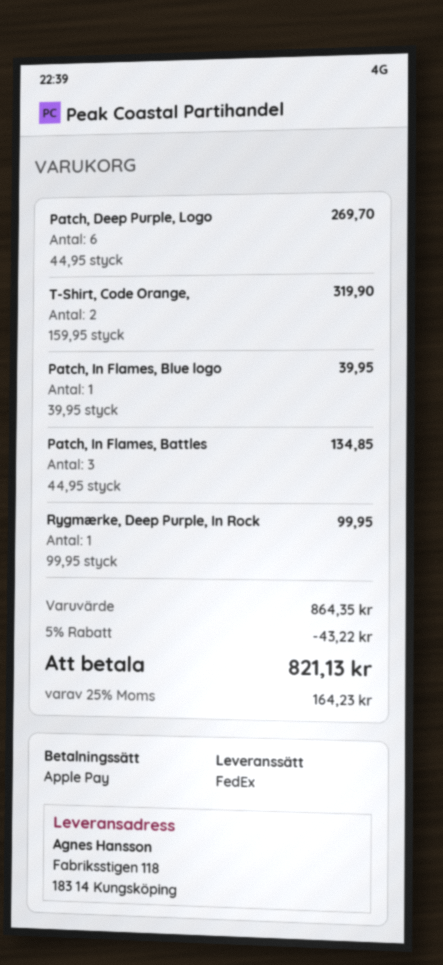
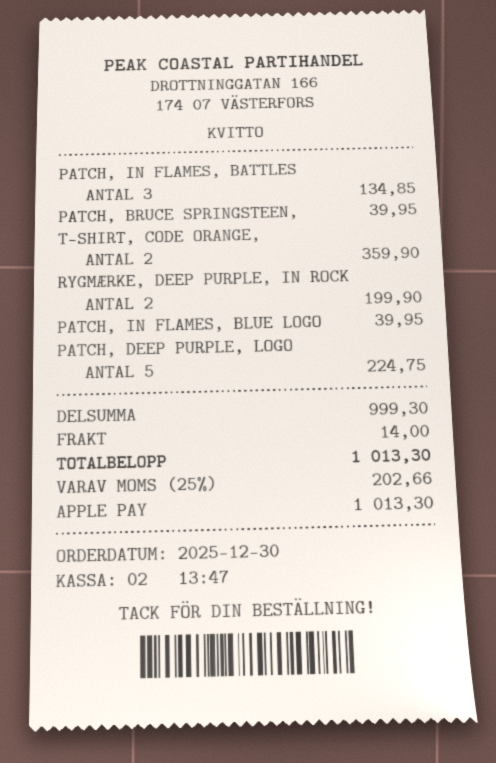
Patch, Deep Purple, Logo: 6 for 269.70 -> 5 for 224.75
T-Shirt, Code Orange,: 2 for 319.90 -> 2 for 359.90
Rygmærke, Deep Purple, In Rock: 1 for 99.95 -> 2 for 199.90
PATCH, BRUCE SPRINGSTEEN,: none -> 1 for 39.95
subtotal: 864.35 -> 999.30
discount: 5% = 43.22 -> none
shipping: none -> 14.00
tax: 25% = 164.23 -> 25% = 202.66
total: 821.13 -> 1013.30

